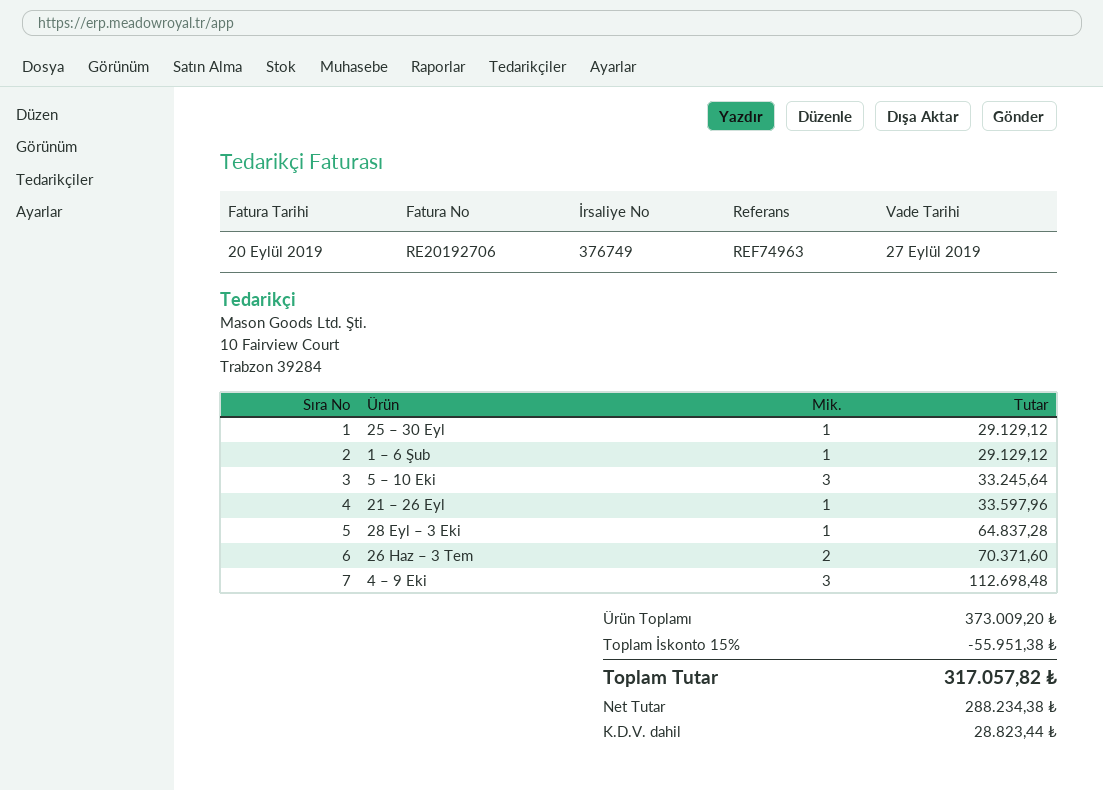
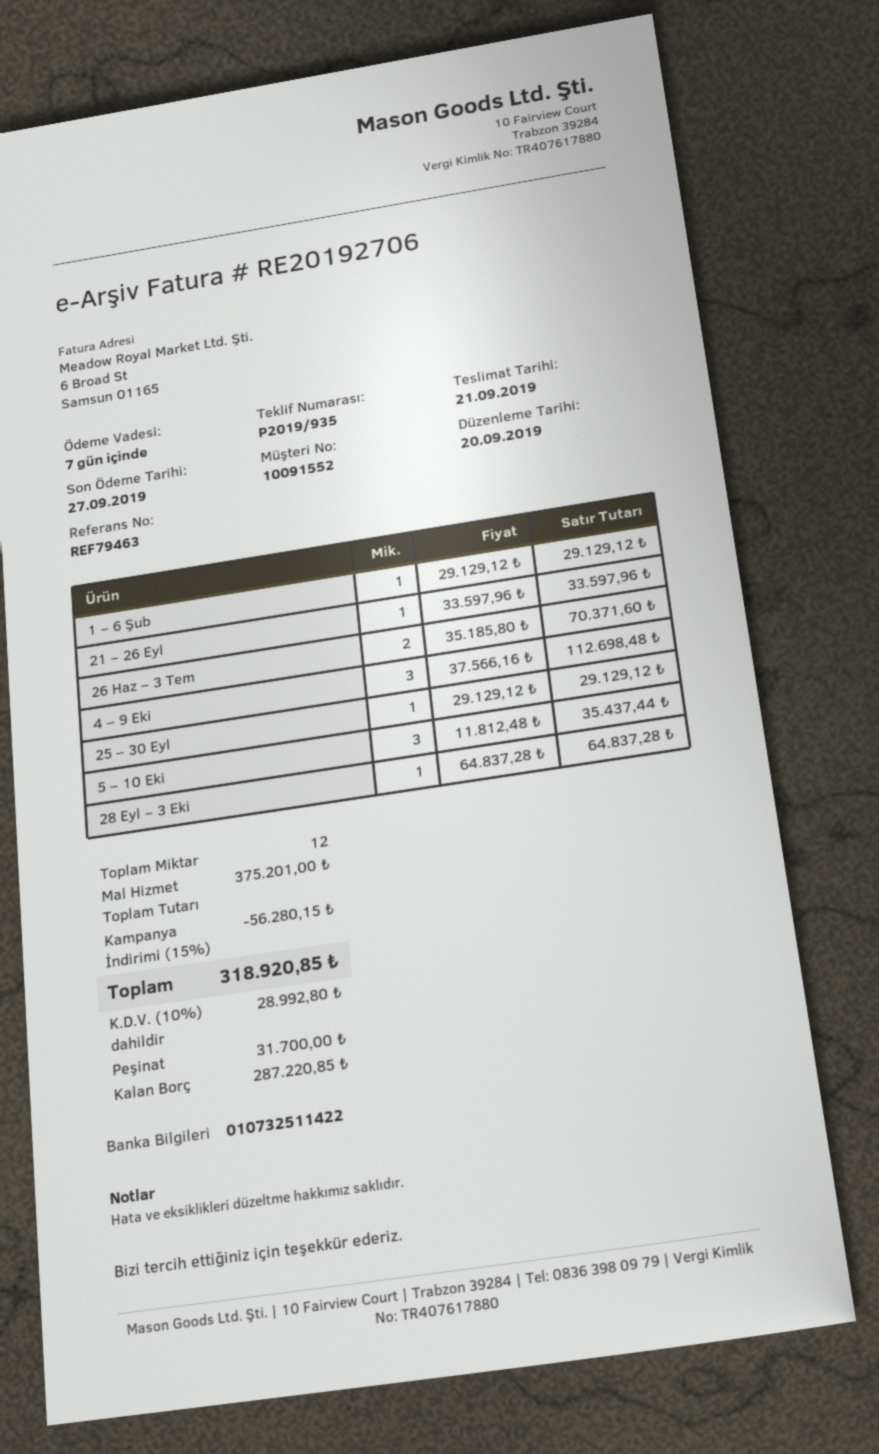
reference: REF74963 -> REF79463
5 – 10 Eki: 3 for 33245.64 -> 3 for 35437.44
subtotal: 373009.20 -> 375201.00
discount: 15% = 55951.38 -> 15% = 56280.15
tax: 28823.44 -> 28992.80
total: 317057.82 -> 318920.85

